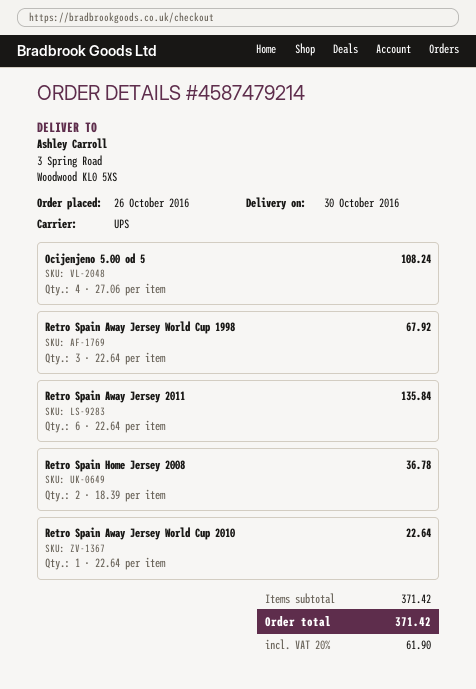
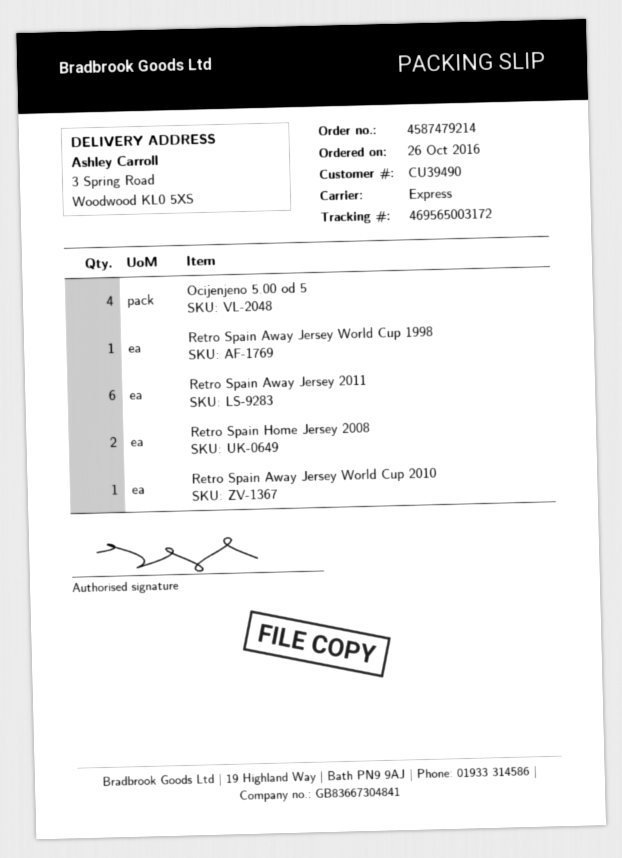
shipping method: UPS -> express
Retro Spain Away Jersey World Cup 1998: 3 -> 1

